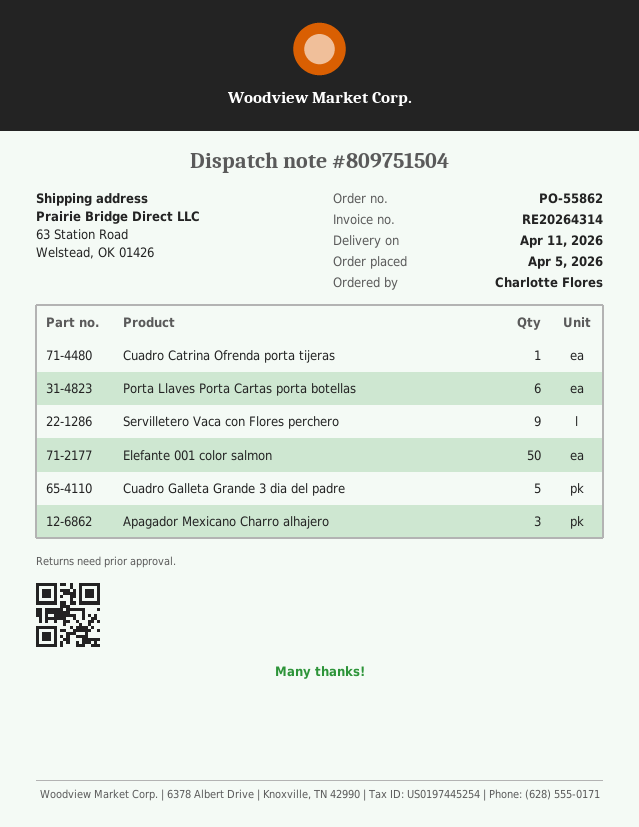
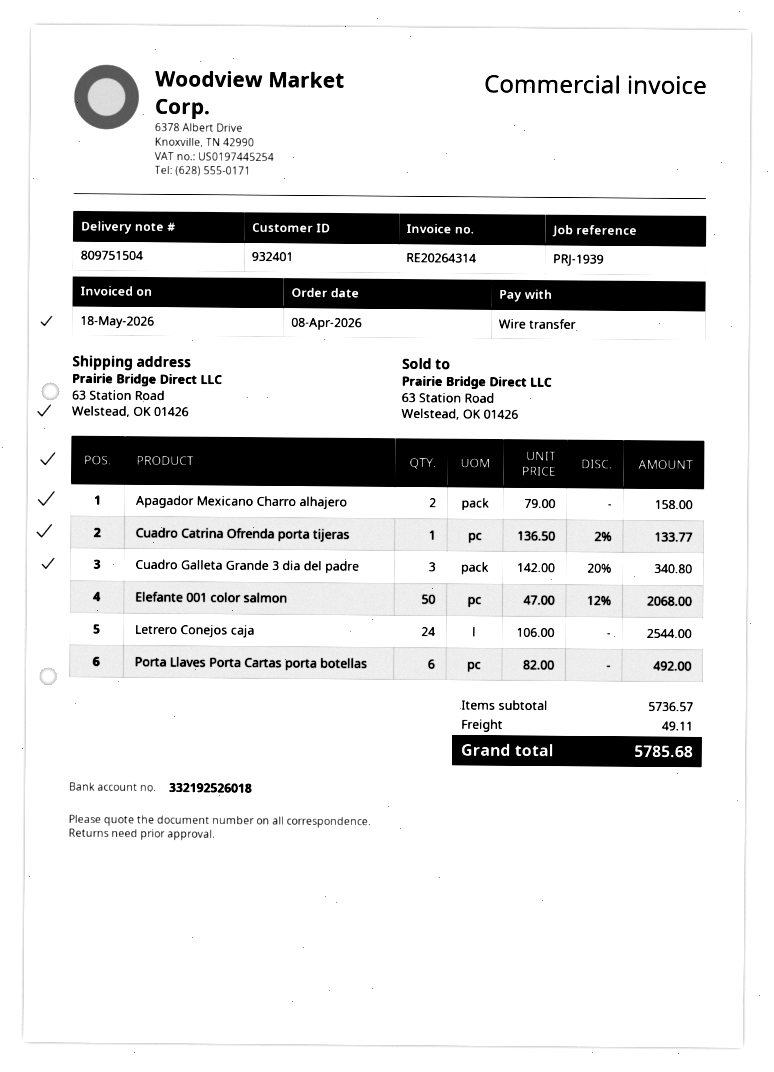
order date: 2026-04-05 -> 2026-04-08
Servilletero Vaca con Flores perchero: 9 -> none
Cuadro Galleta Grande 3 dia del padre: 5 -> 3
Apagador Mexicano Charro alhajero: 3 -> 2
Letrero Conejos caja: none -> 24

